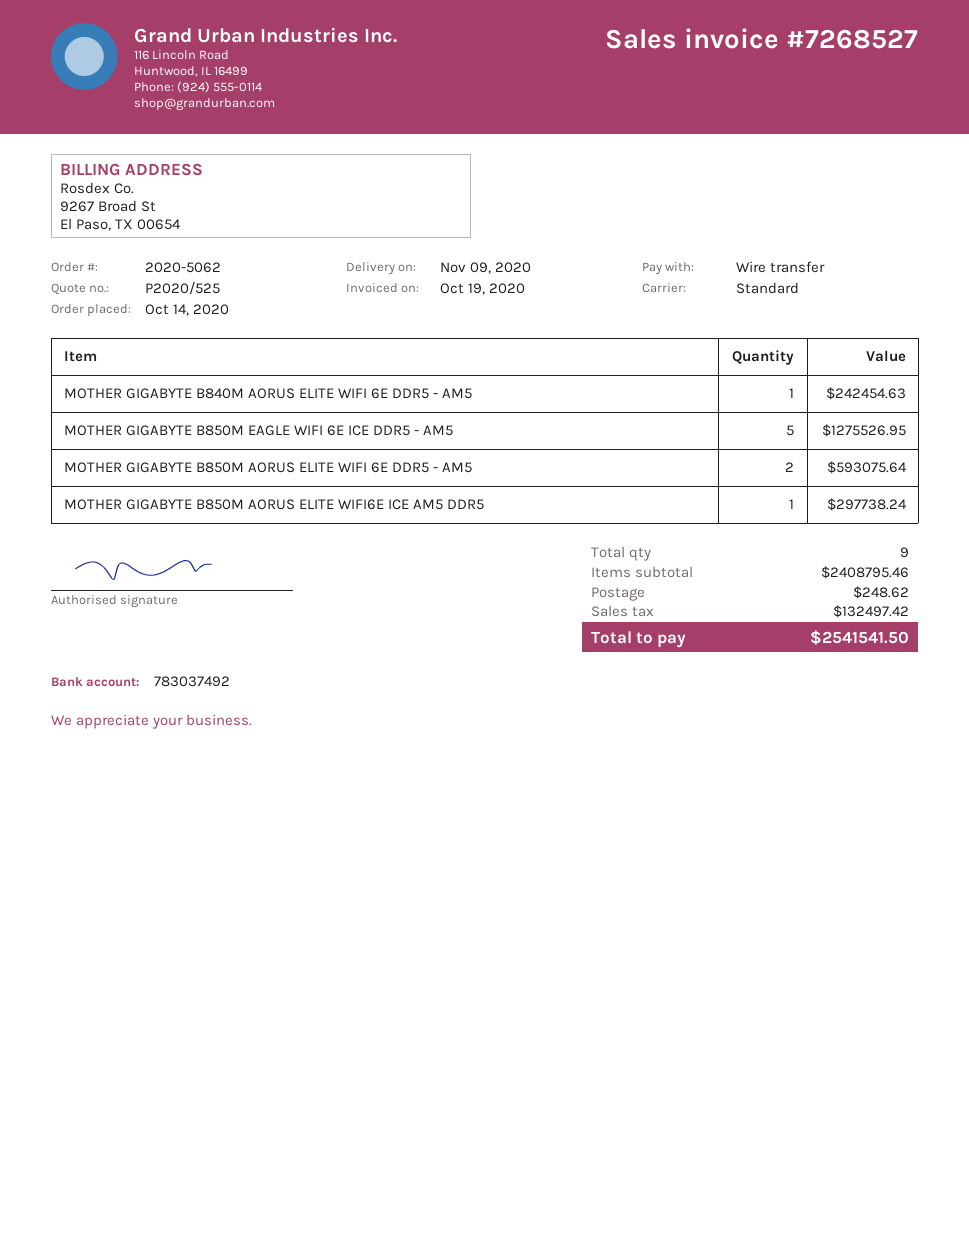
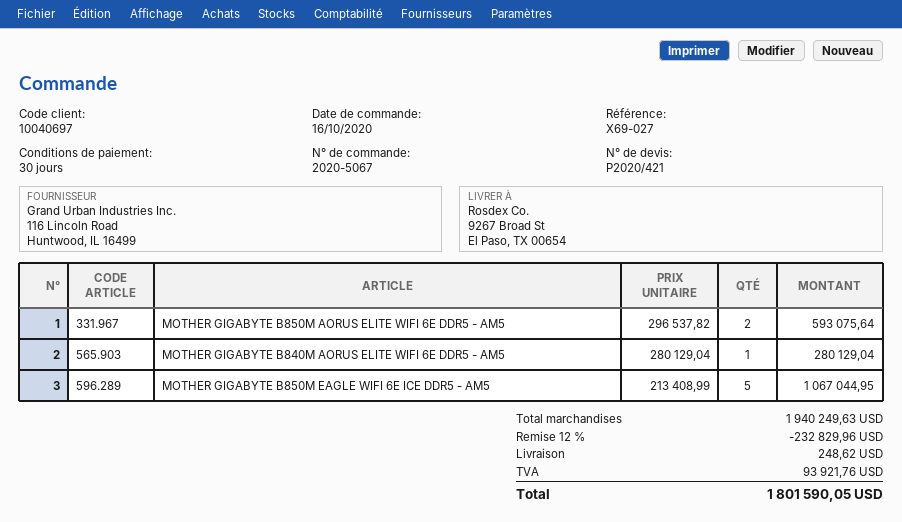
quote number: P2020/525 -> P2020/421
order number: 2020-5062 -> 2020-5067
order date: 2020-10-14 -> 2020-10-16
MOTHER GIGABYTE B840M AORUS ELITE WIFI 6E DDR5 - AM5: 1 for 242454.63 -> 1 for 280129.04
MOTHER GIGABYTE B850M EAGLE WIFI 6E ICE DDR5 - AM5: 5 for 1275526.95 -> 5 for 1067044.95
MOTHER GIGABYTE B850M AORUS ELITE WIFI6E ICE AM5 DDR5: 1 for 297738.24 -> none
subtotal: 2408795.46 -> 1940249.63
discount: none -> 12% = 232829.96
tax: 132497.42 -> 93921.76
total: 2541541.50 -> 1801590.05

